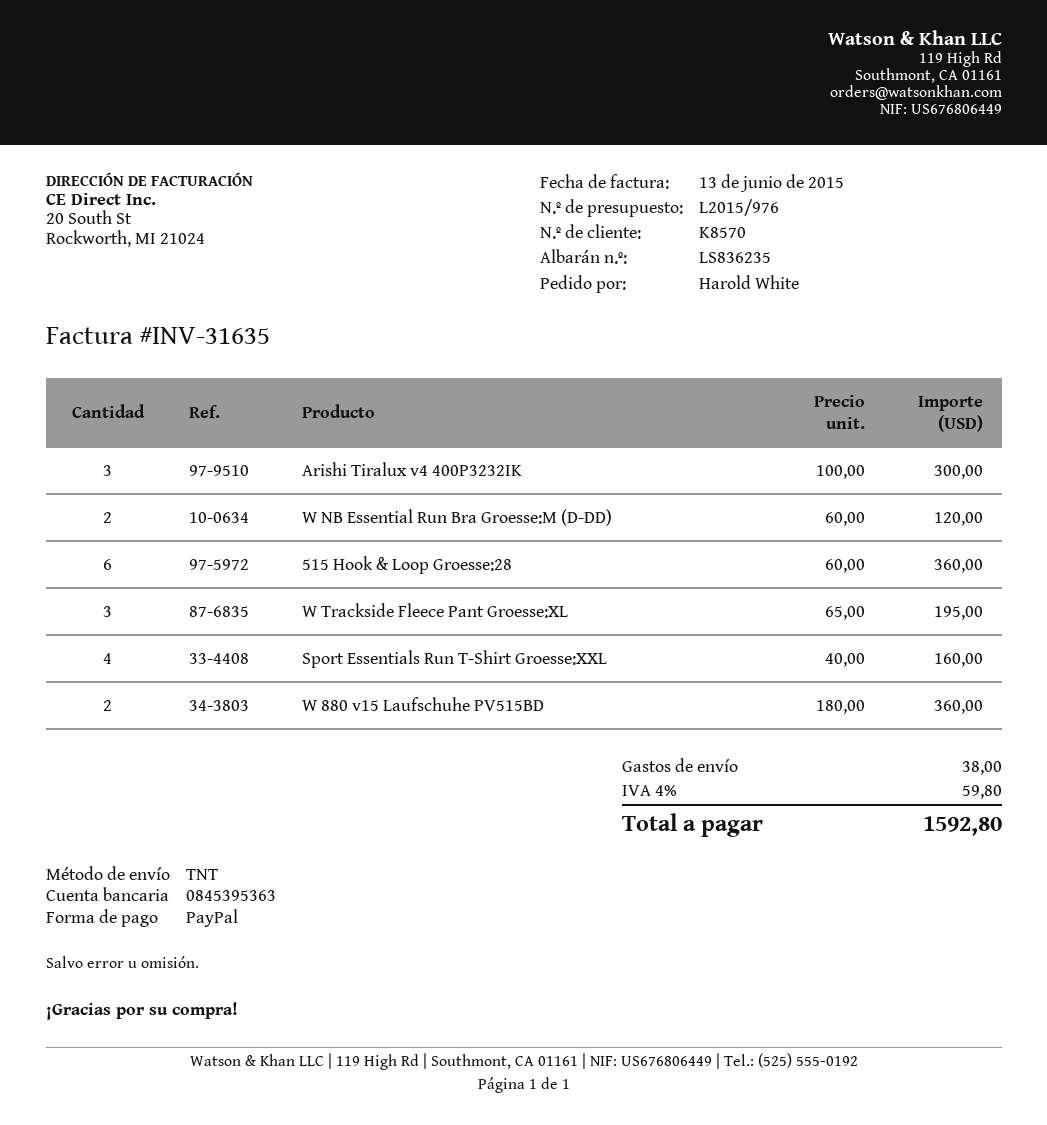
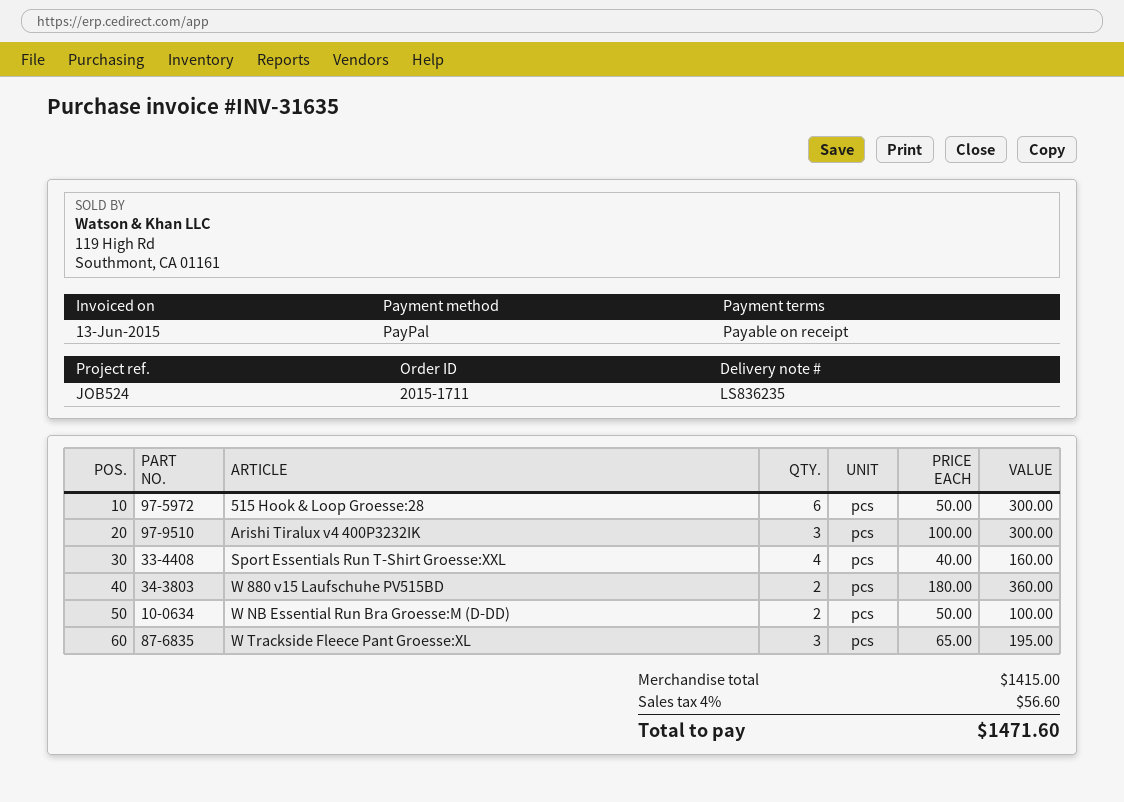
W NB Essential Run Bra Groesse:M (D-DD): 2 x 60.00 = 120.00 -> 2 x 50.00 = 100.00
515 Hook & Loop Groesse:28: 6 x 60.00 = 360.00 -> 6 x 50.00 = 300.00
shipping: 38.00 -> none
tax: 4% = 59.80 -> 4% = 56.60
total: 1592.80 -> 1471.60

